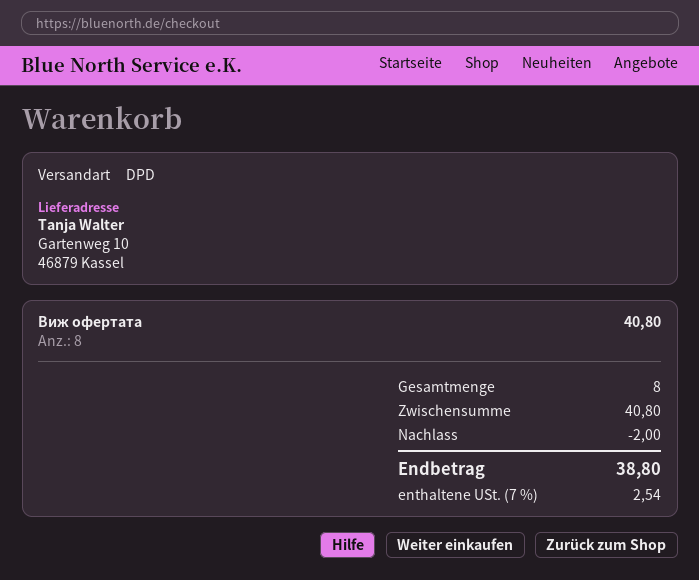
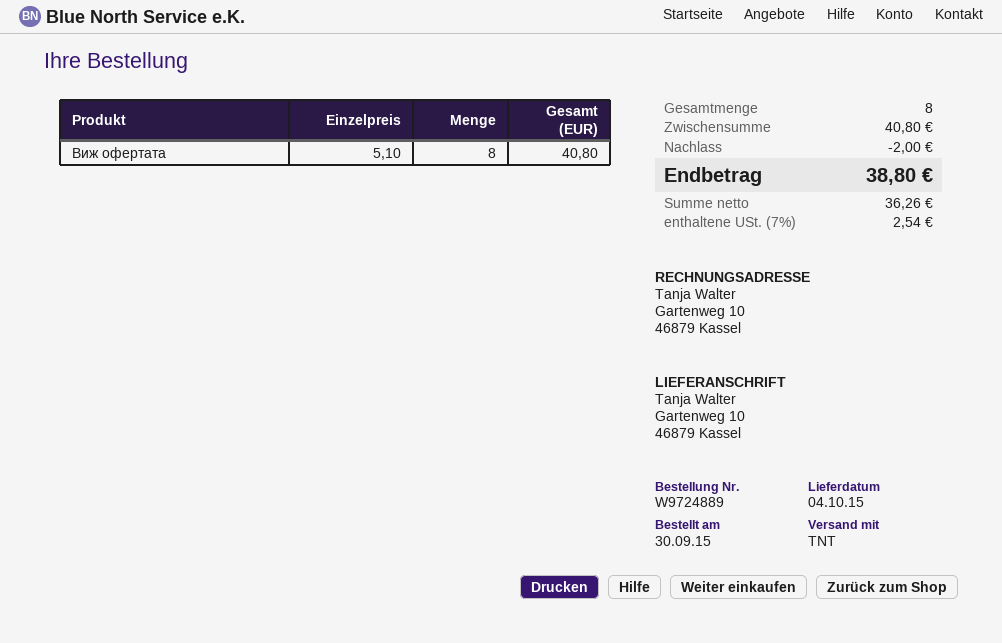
shipping method: DPD -> TNT

